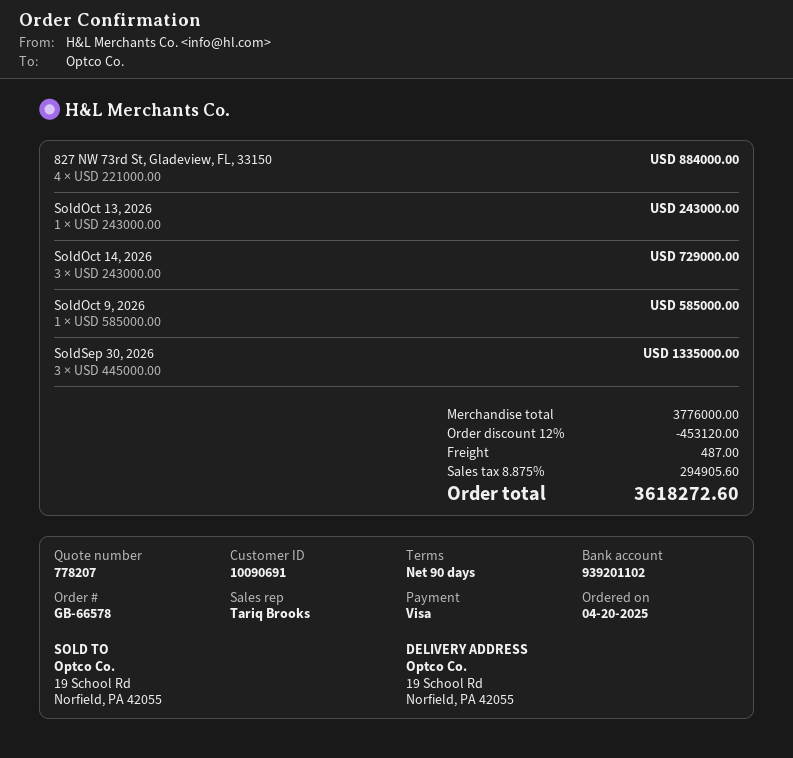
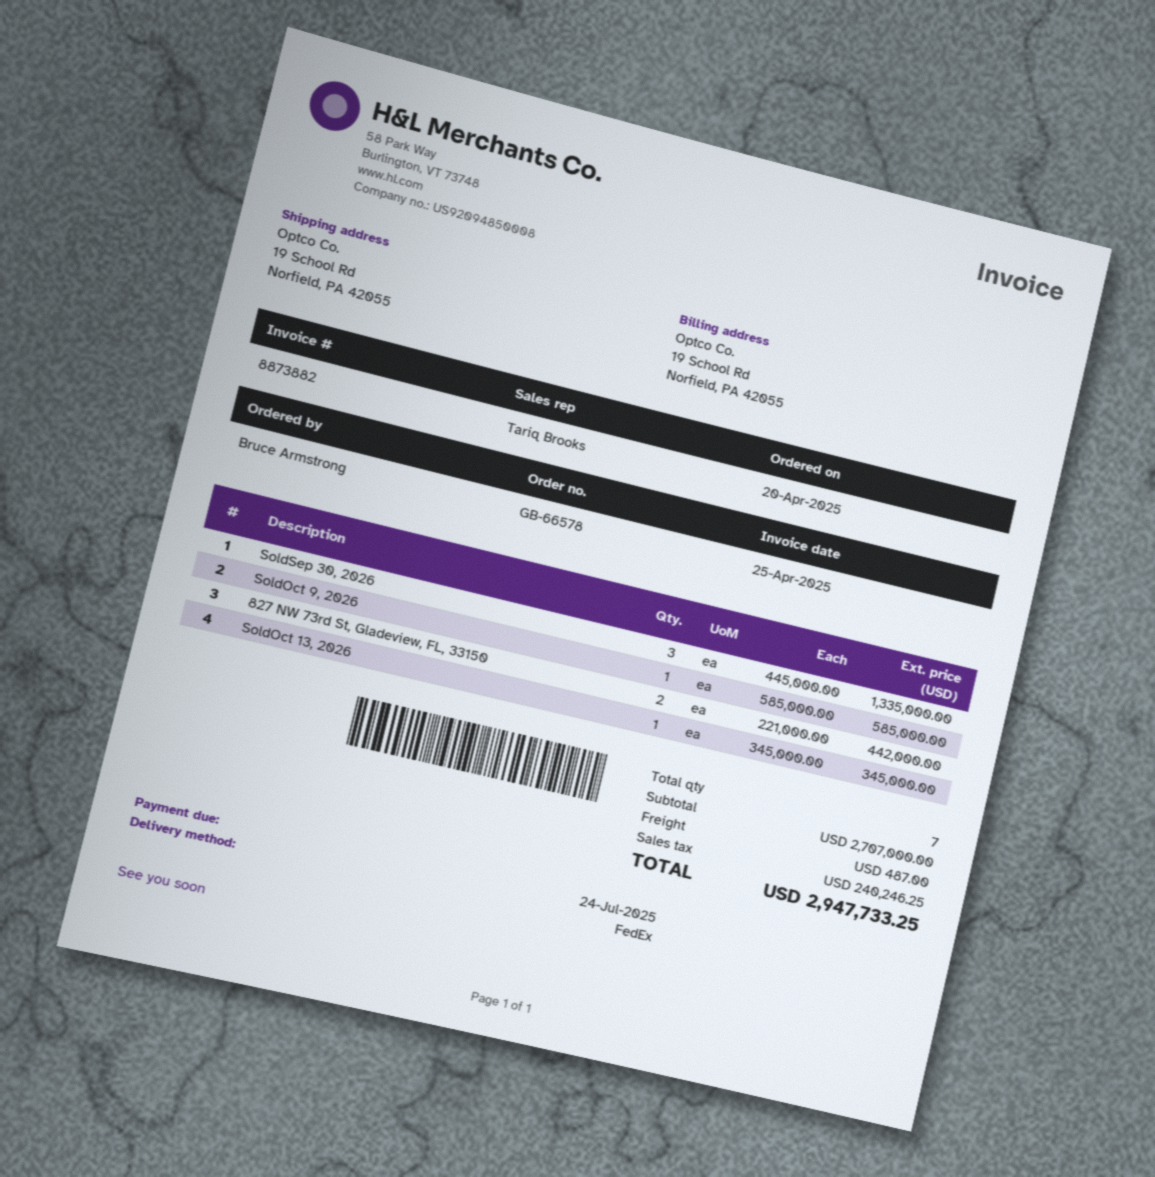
827 NW 73rd St, Gladeview, FL, 33150: 4 x 221000.00 = 884000.00 -> 2 x 221000.00 = 442000.00
SoldOct 13, 2026: 1 x 243000.00 = 243000.00 -> 1 x 345000.00 = 345000.00
SoldOct 14, 2026: 3 x 243000.00 = 729000.00 -> none
subtotal: 3776000.00 -> 2707000.00
discount: 12% = 453120.00 -> none
tax: 294905.60 -> 240246.25
total: 3618272.60 -> 2947733.25

